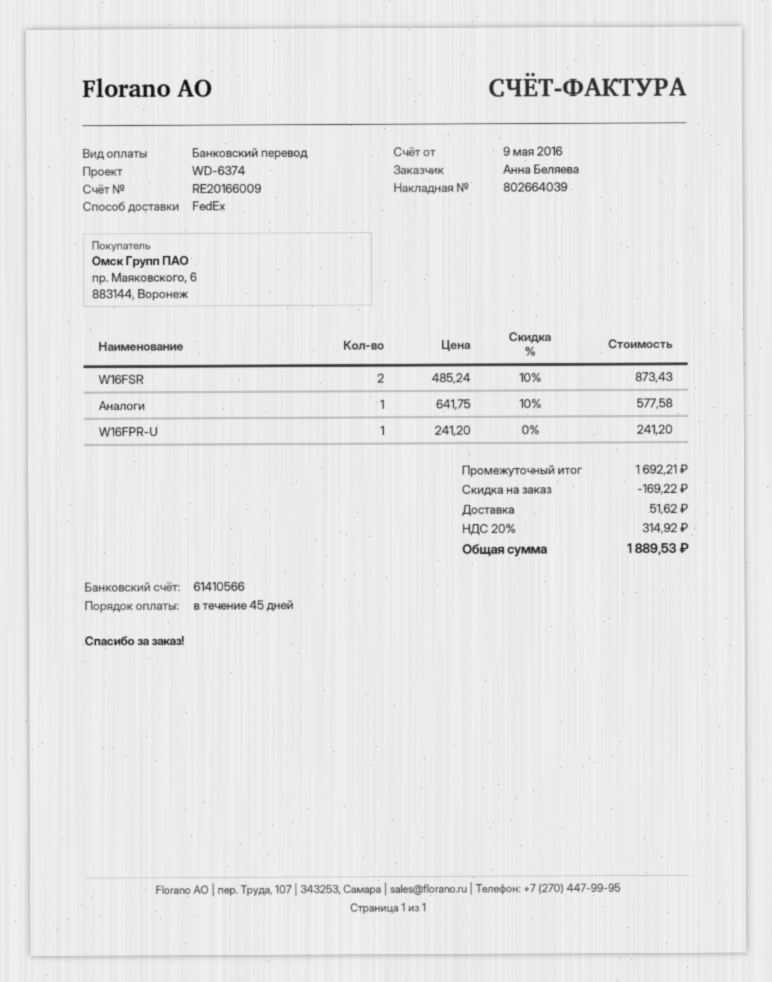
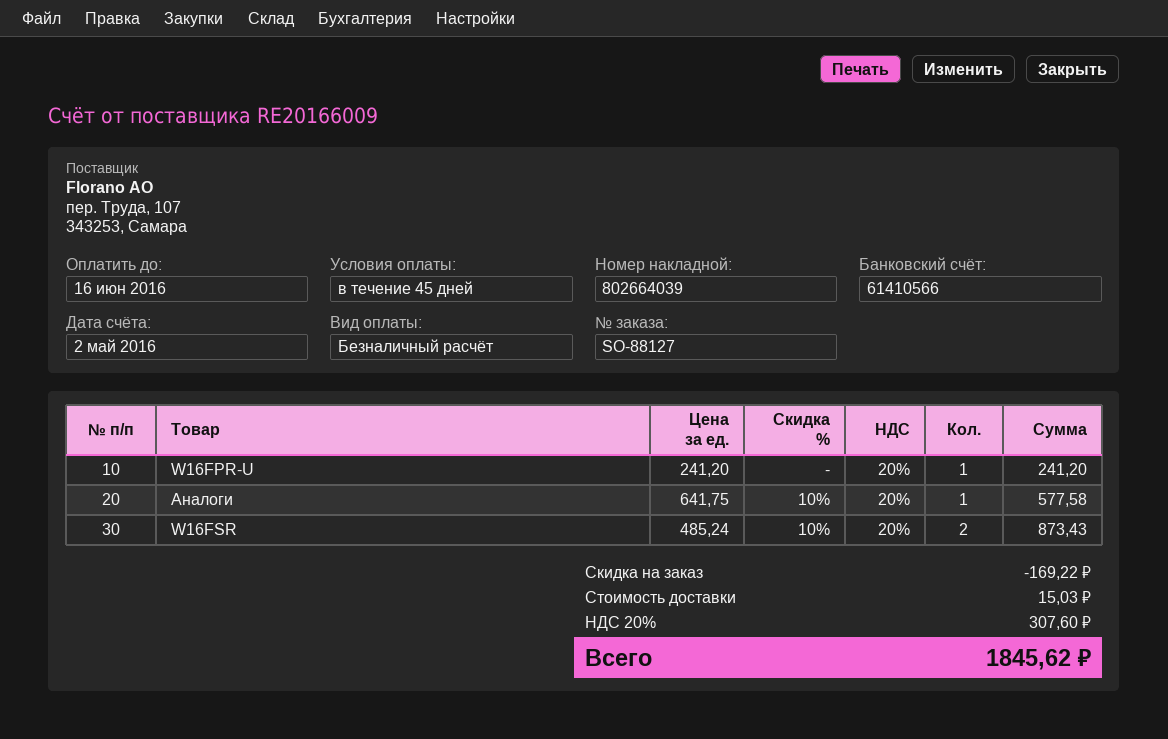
invoice date: 2016-05-09 -> 2016-05-02
shipping: 51.62 -> 15.03
tax: 20% = 314.92 -> 20% = 307.60
total: 1889.53 -> 1845.62

